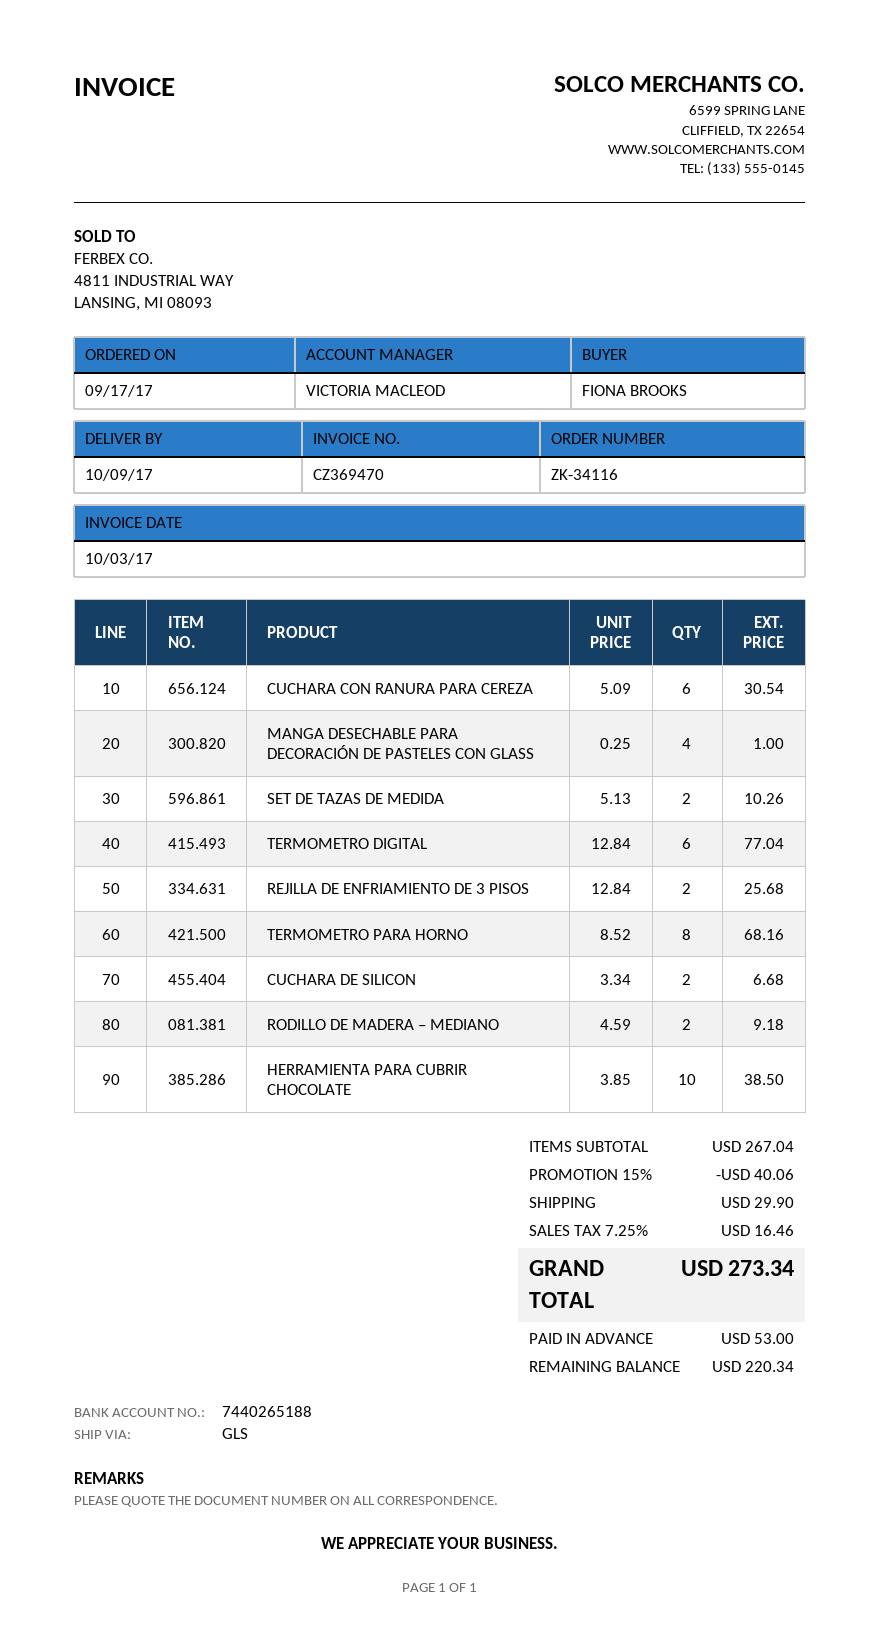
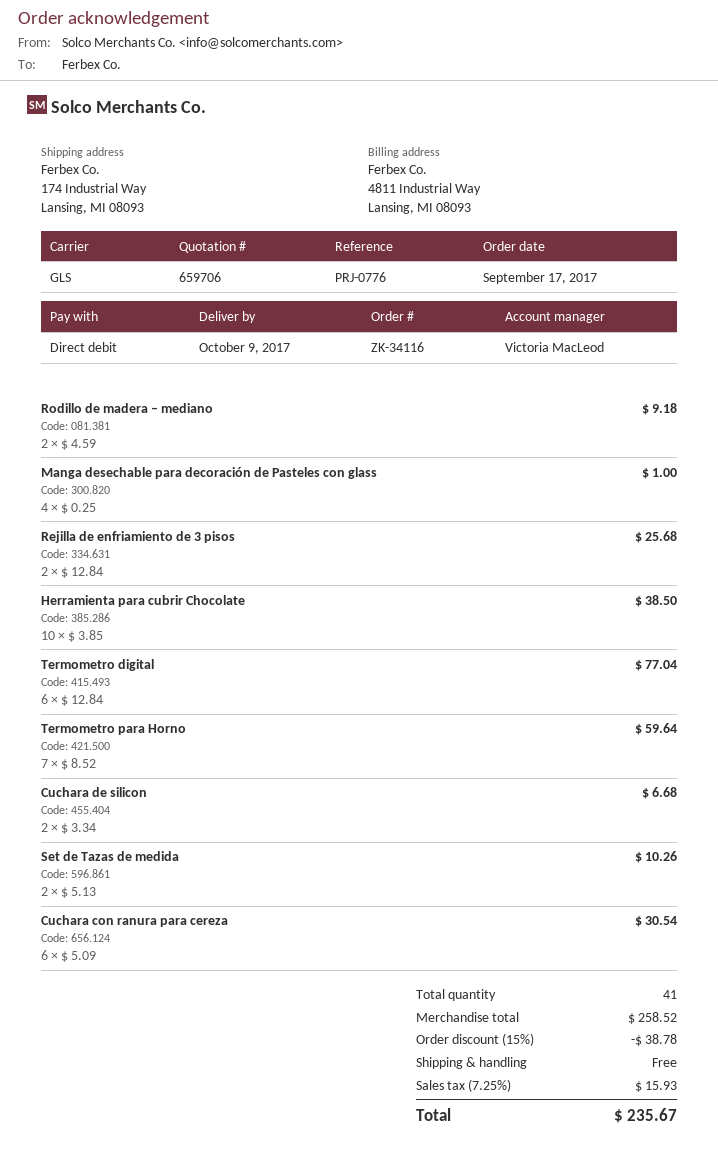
TERMOMETRO PARA HORNO: 8 x 8.52 = 68.16 -> 7 x 8.52 = 59.64
subtotal: 267.04 -> 258.52
discount: 15% = 40.06 -> 15% = 38.78
shipping: 29.90 -> 0.00
tax: 7.25% = 16.46 -> 7.25% = 15.93
total: 273.34 -> 235.67

